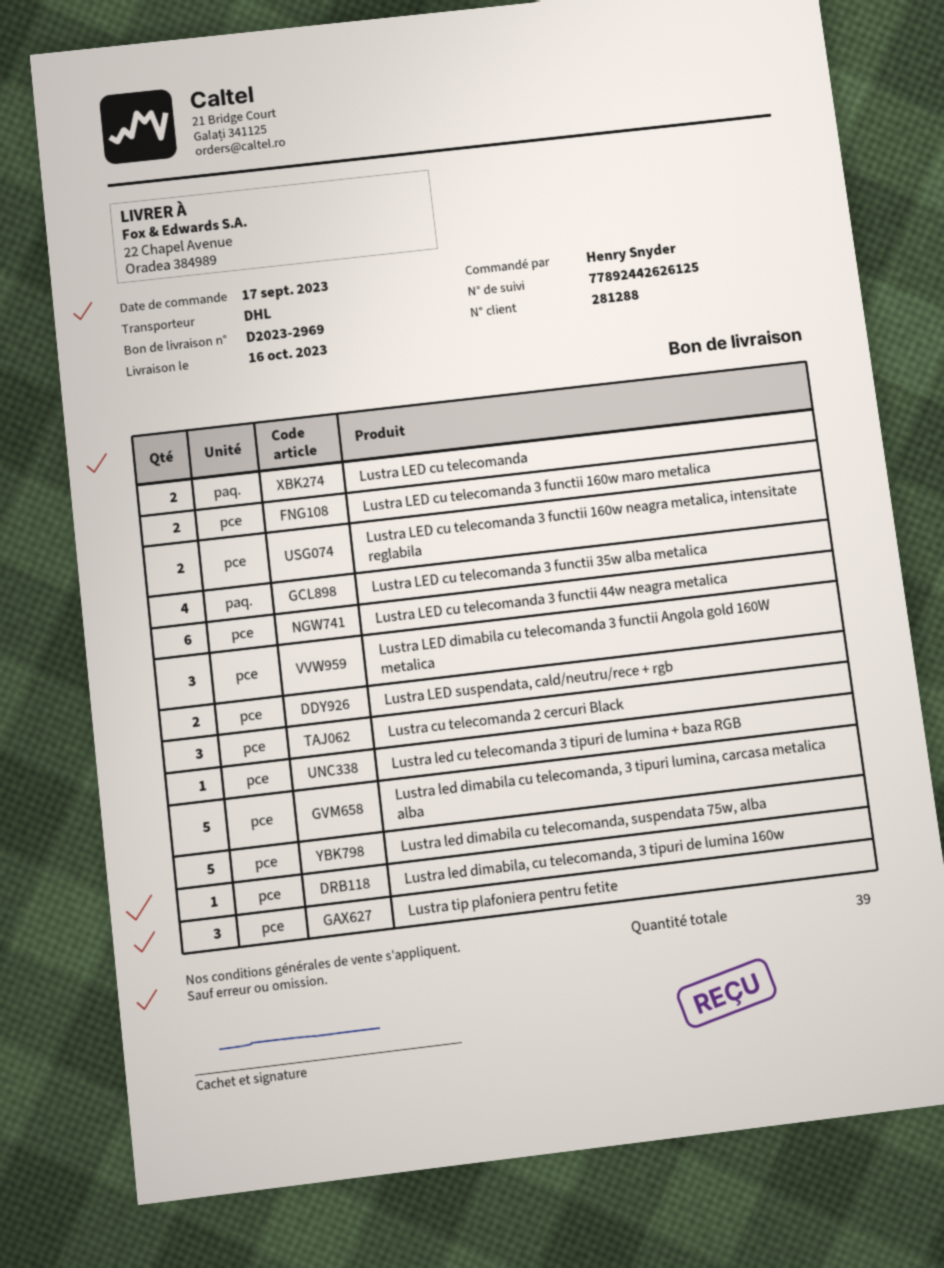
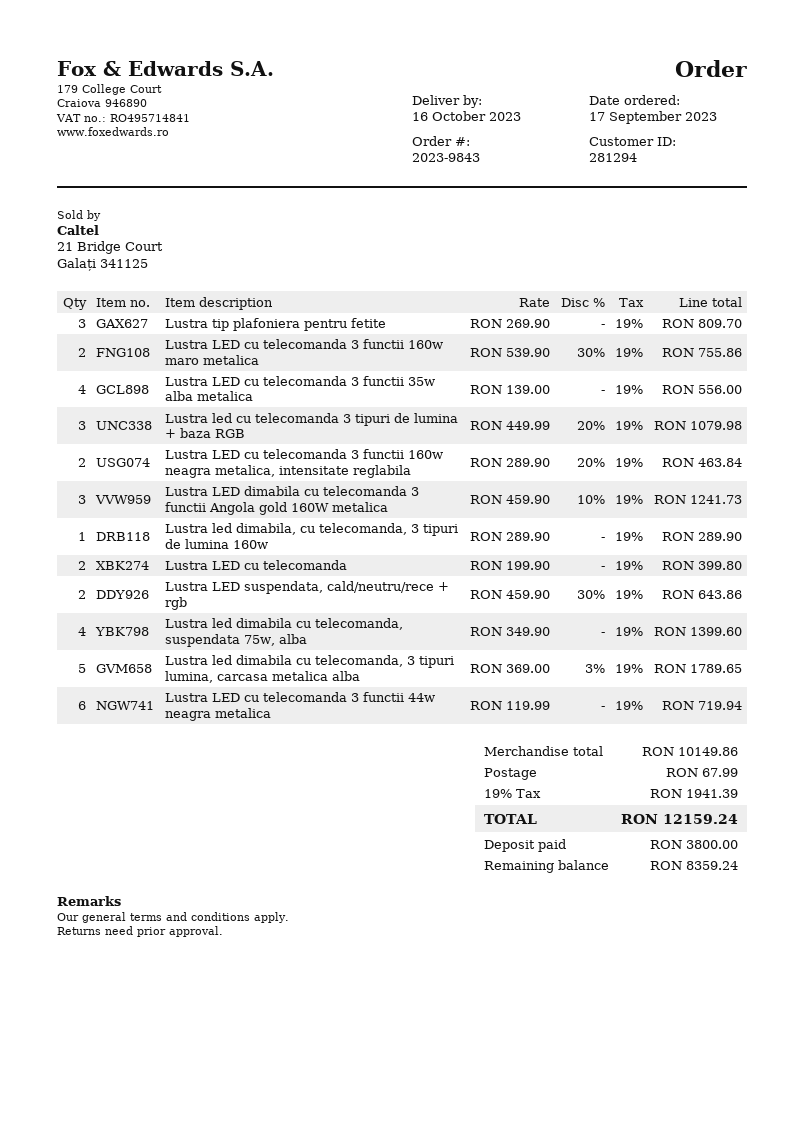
customer number: 281288 -> 281294
Lustra cu telecomanda 2 cercuri Black: 3 -> none
Lustra led cu telecomanda 3 tipuri de lumina + baza RGB: 1 -> 3
Lustra led dimabila cu telecomanda, suspendata 75w, alba: 5 -> 4

